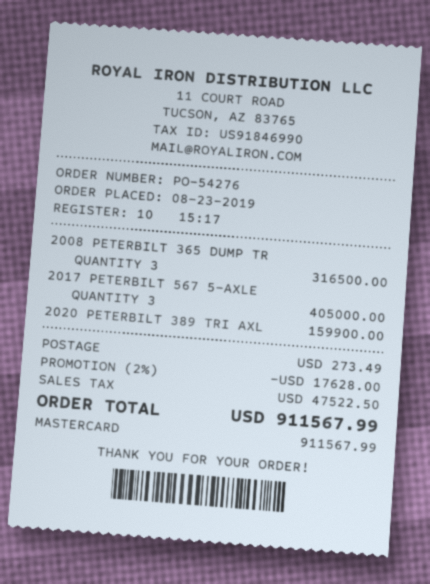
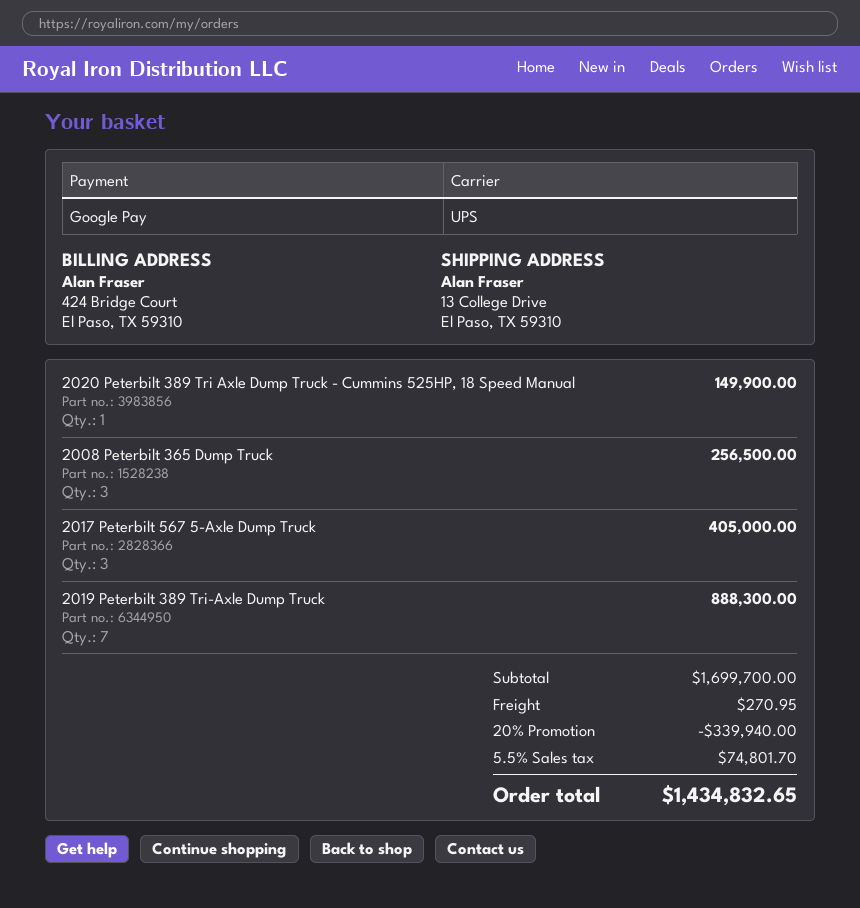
payment method: Mastercard -> Google Pay
2008 PETERBILT 365 DUMP TR: 3 for 316500.00 -> 3 for 256500.00
2020 PETERBILT 389 TRI AXL: 1 for 159900.00 -> 1 for 149900.00
2019 Peterbilt 389 Tri-Axle Dump Truck: none -> 7 for 888300.00
discount: 2% = 17628.00 -> 20% = 339940.00
shipping: 273.49 -> 270.95
tax: 47522.50 -> 74801.70
total: 911567.99 -> 1434832.65

